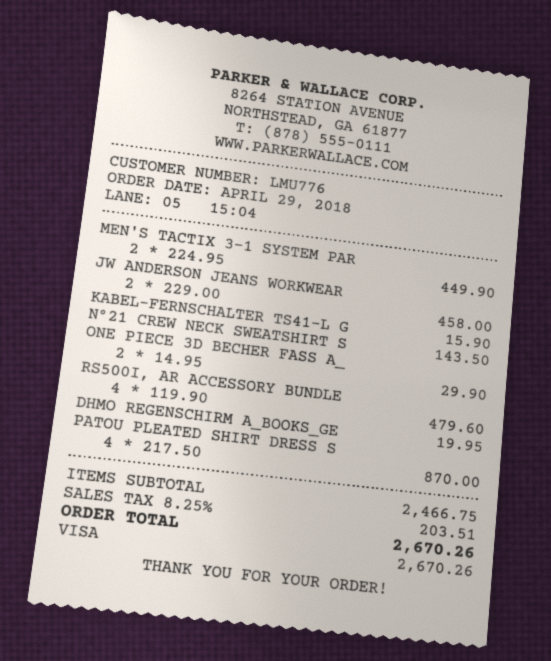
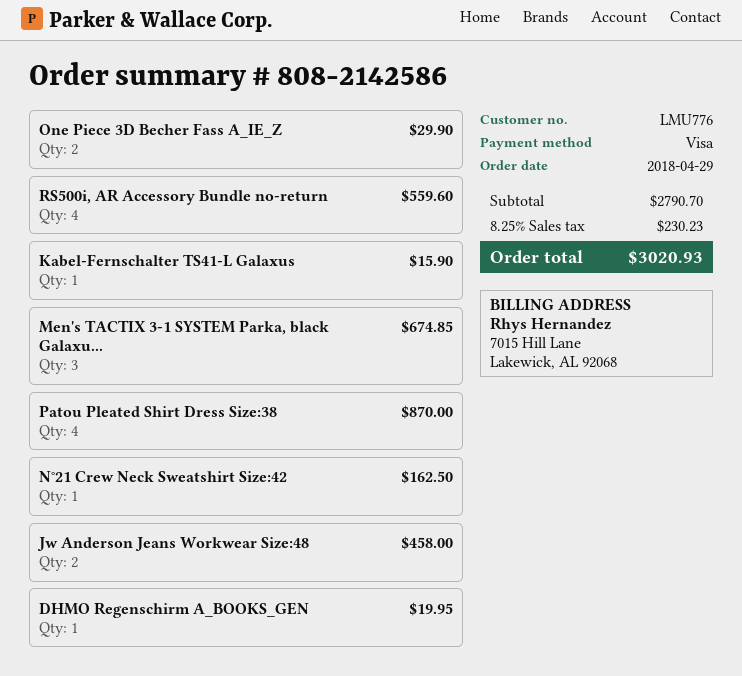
MEN'S TACTIX 3-1 SYSTEM PAR: 2 for 449.90 -> 3 for 674.85
N°21 CREW NECK SWEATSHIRT S: 1 for 143.50 -> 1 for 162.50
RS500I, AR ACCESSORY BUNDLE: 4 for 479.60 -> 4 for 559.60
subtotal: 2466.75 -> 2790.70
tax: 8.25% = 203.51 -> 8.25% = 230.23
total: 2670.26 -> 3020.93

